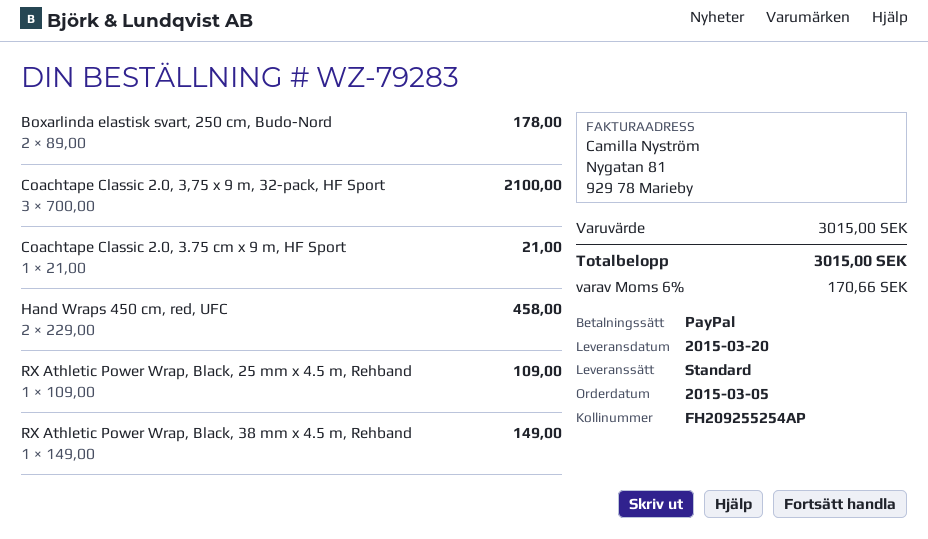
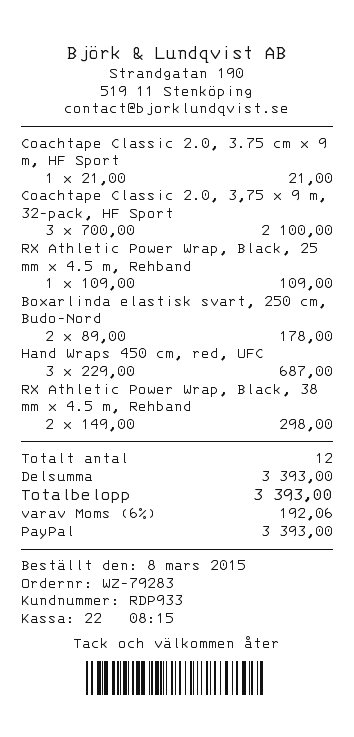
order date: 2015-03-05 -> 2015-03-08
Hand Wraps 450 cm, red, UFC: 2 x 229.00 = 458.00 -> 3 x 229.00 = 687.00
RX Athletic Power Wrap, Black, 38 mm x 4.5 m, Rehband: 1 x 149.00 = 149.00 -> 2 x 149.00 = 298.00
subtotal: 3015.00 -> 3393.00
tax: 6% = 170.66 -> 6% = 192.06
total: 3015.00 -> 3393.00

